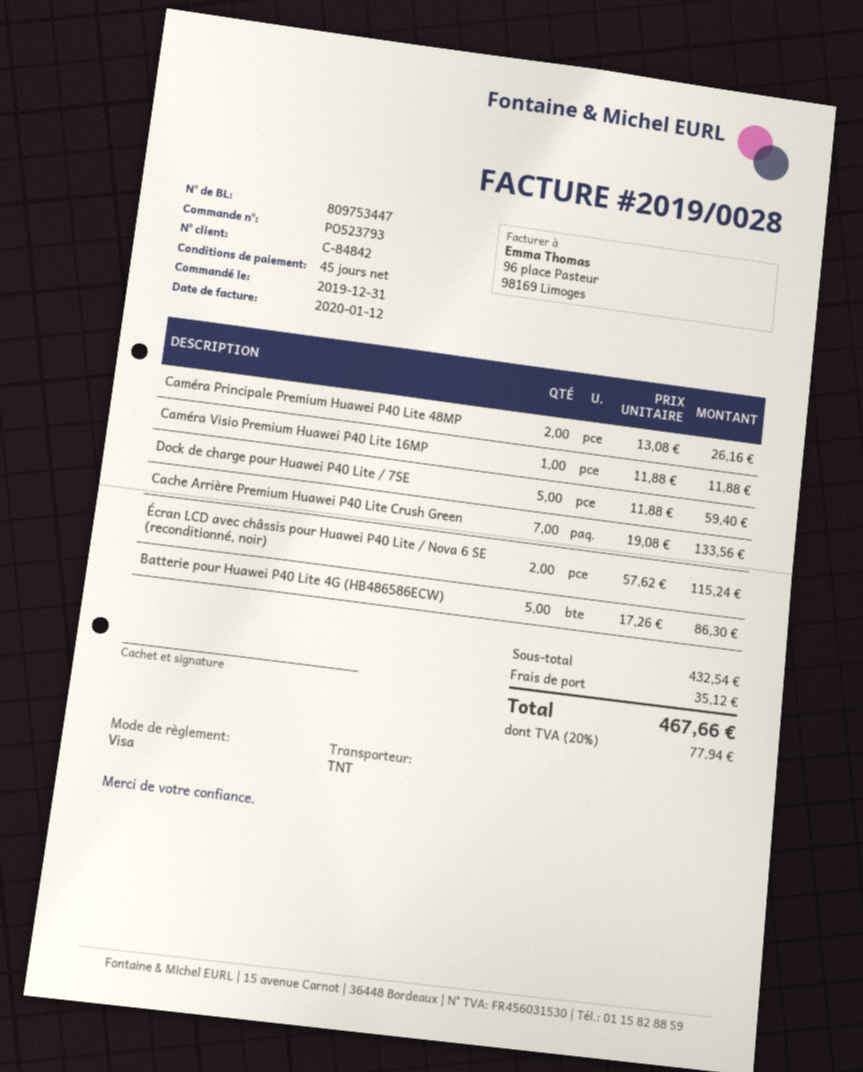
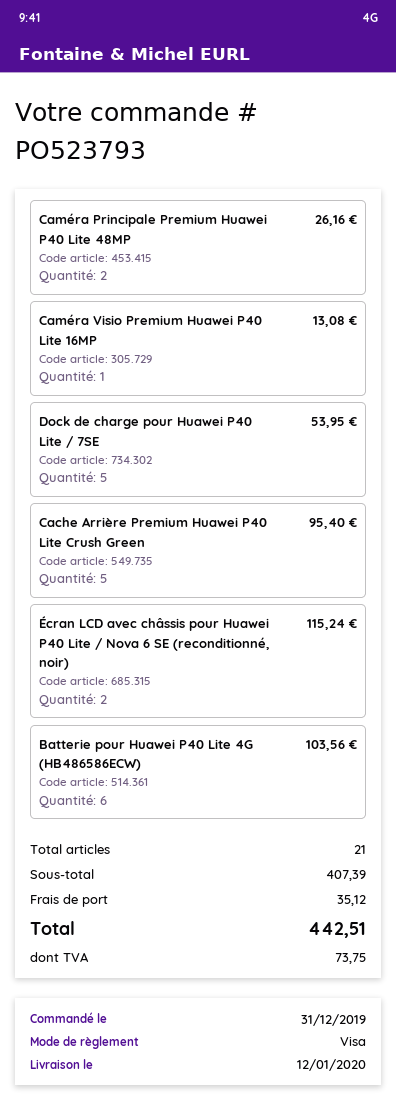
Caméra Visio Premium Huawei P40 Lite 16MP: 1 for 11.88 -> 1 for 13.08
Dock de charge pour Huawei P40 Lite / 7SE: 5 for 59.40 -> 5 for 53.95
Cache Arrière Premium Huawei P40 Lite Crush Green: 7 for 133.56 -> 5 for 95.40
Batterie pour Huawei P40 Lite 4G (HB486586ECW): 5 for 86.30 -> 6 for 103.56
subtotal: 432.54 -> 407.39
tax: 77.94 -> 73.75
total: 467.66 -> 442.51

